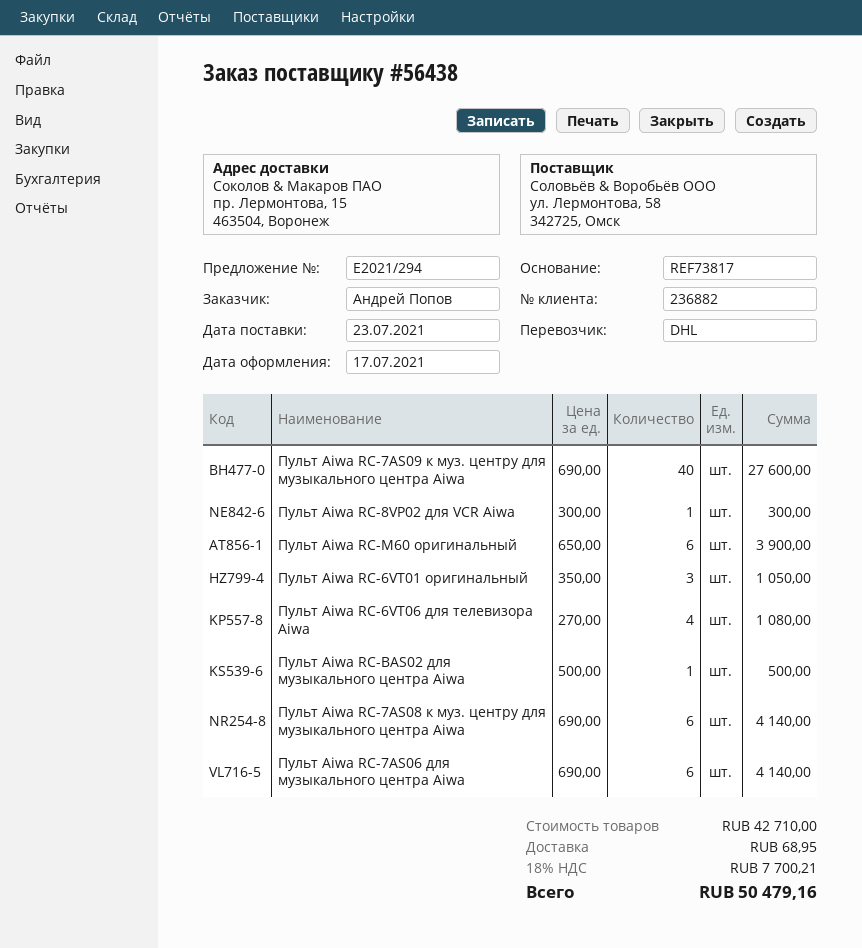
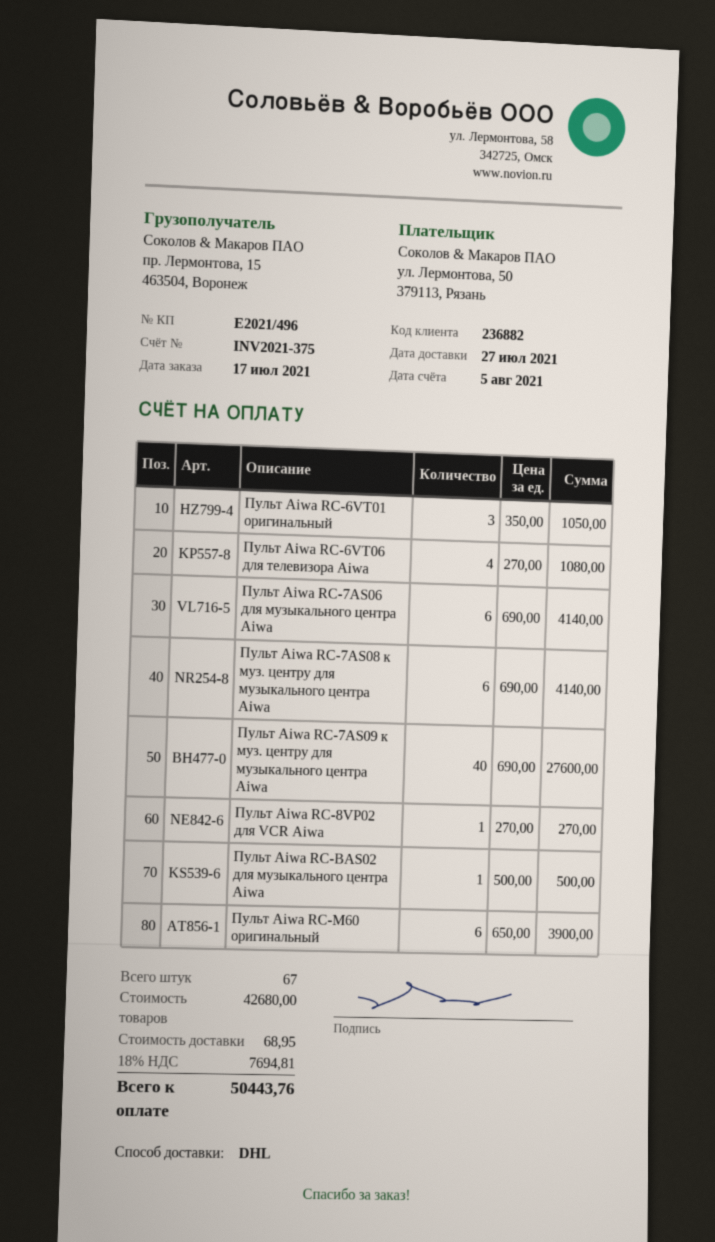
quote number: E2021/294 -> E2021/496
delivery date: 2021-07-23 -> 2021-07-27
Пульт Aiwa RC-8VP02 для VCR Aiwa: 1 x 300.00 = 300.00 -> 1 x 270.00 = 270.00
subtotal: 42710.00 -> 42680.00
tax: 18% = 7700.21 -> 18% = 7694.81
total: 50479.16 -> 50443.76

